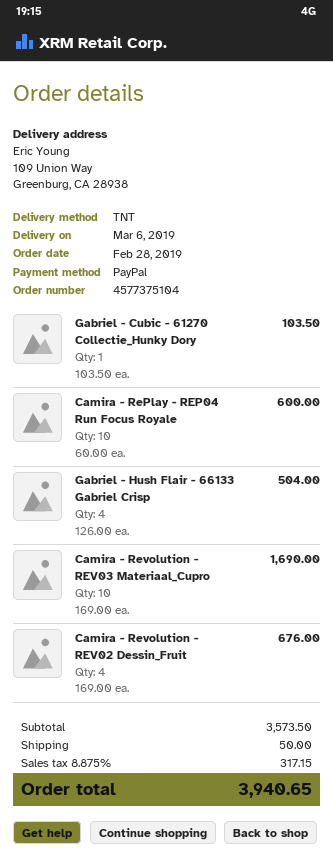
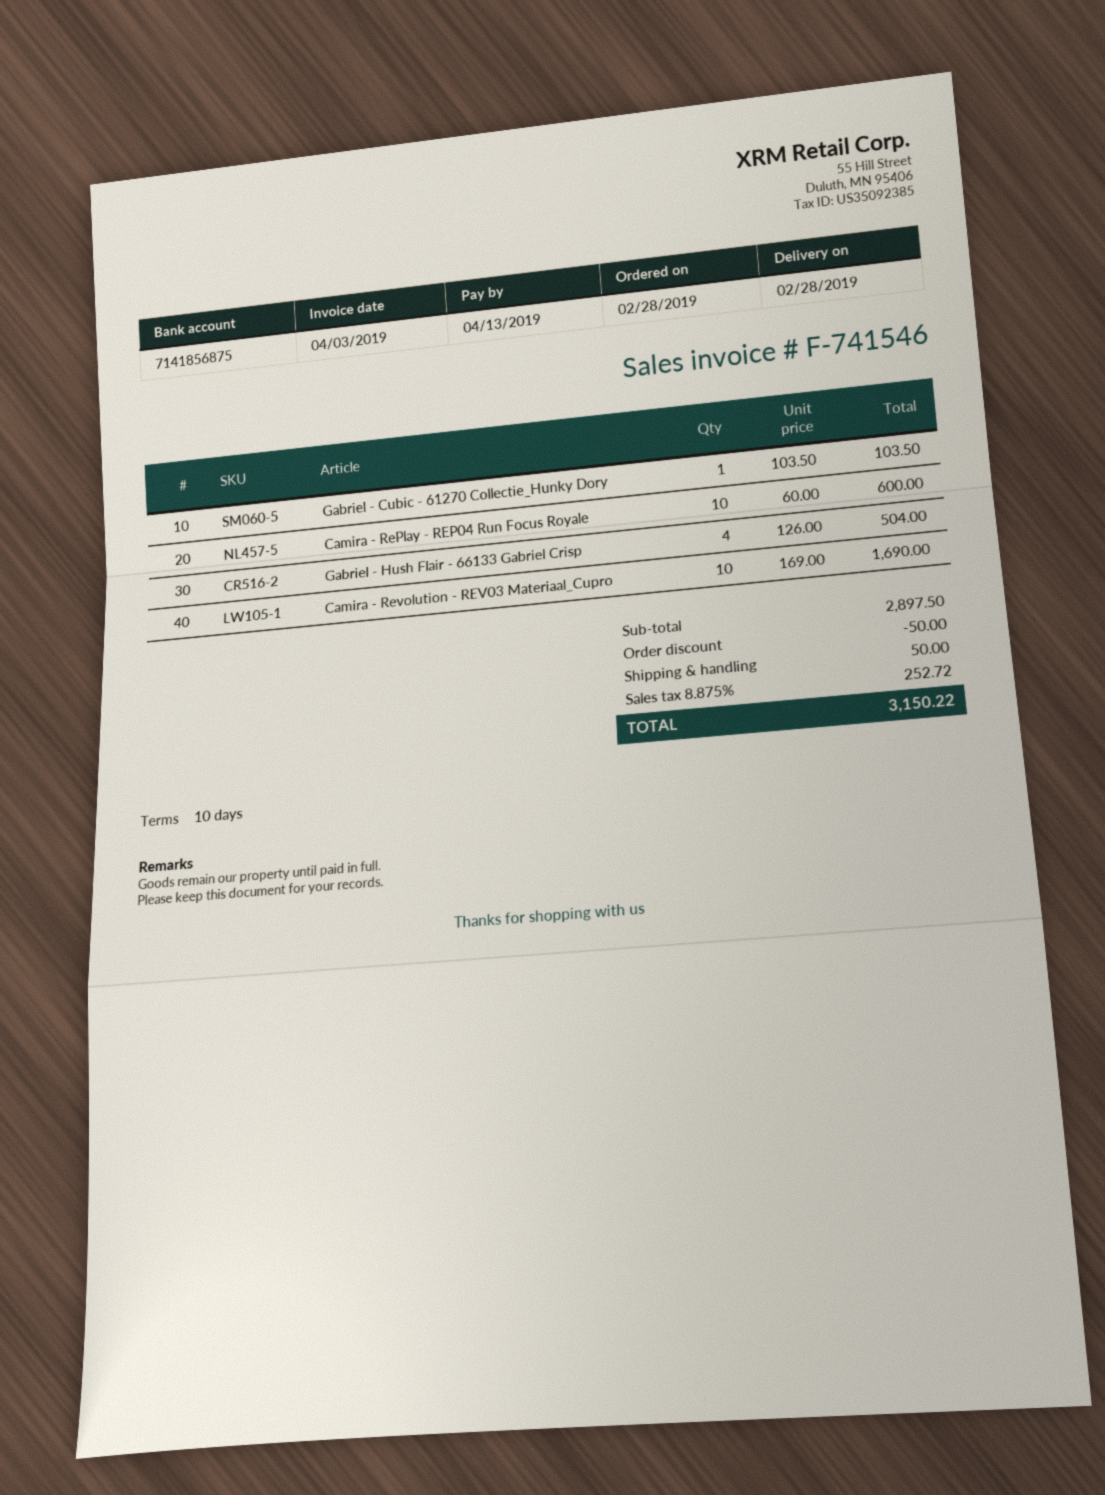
delivery date: 2019-03-06 -> 2019-02-28
Camira - Revolution - REV02 Dessin_Fruit: 4 x 169.00 = 676.00 -> none
subtotal: 3573.50 -> 2897.50
discount: none -> 50.00
tax: 8.875% = 317.15 -> 8.875% = 252.72
total: 3940.65 -> 3150.22

